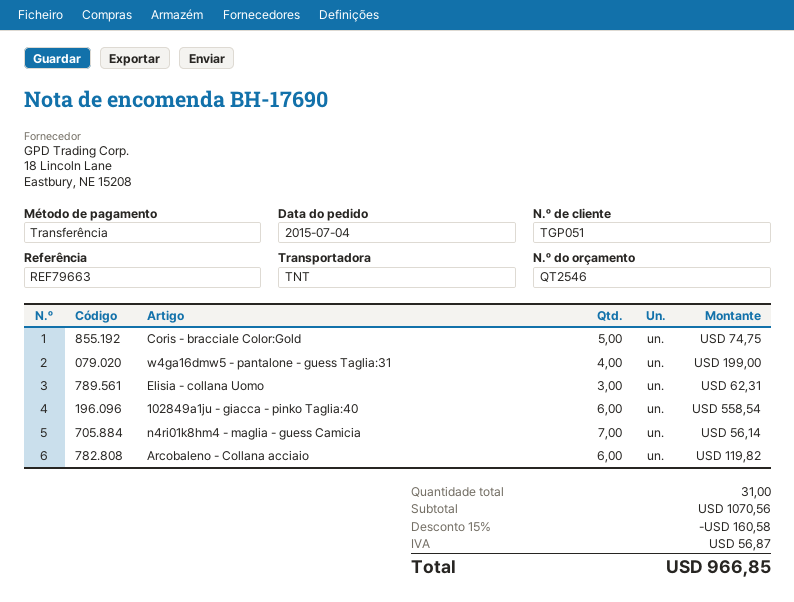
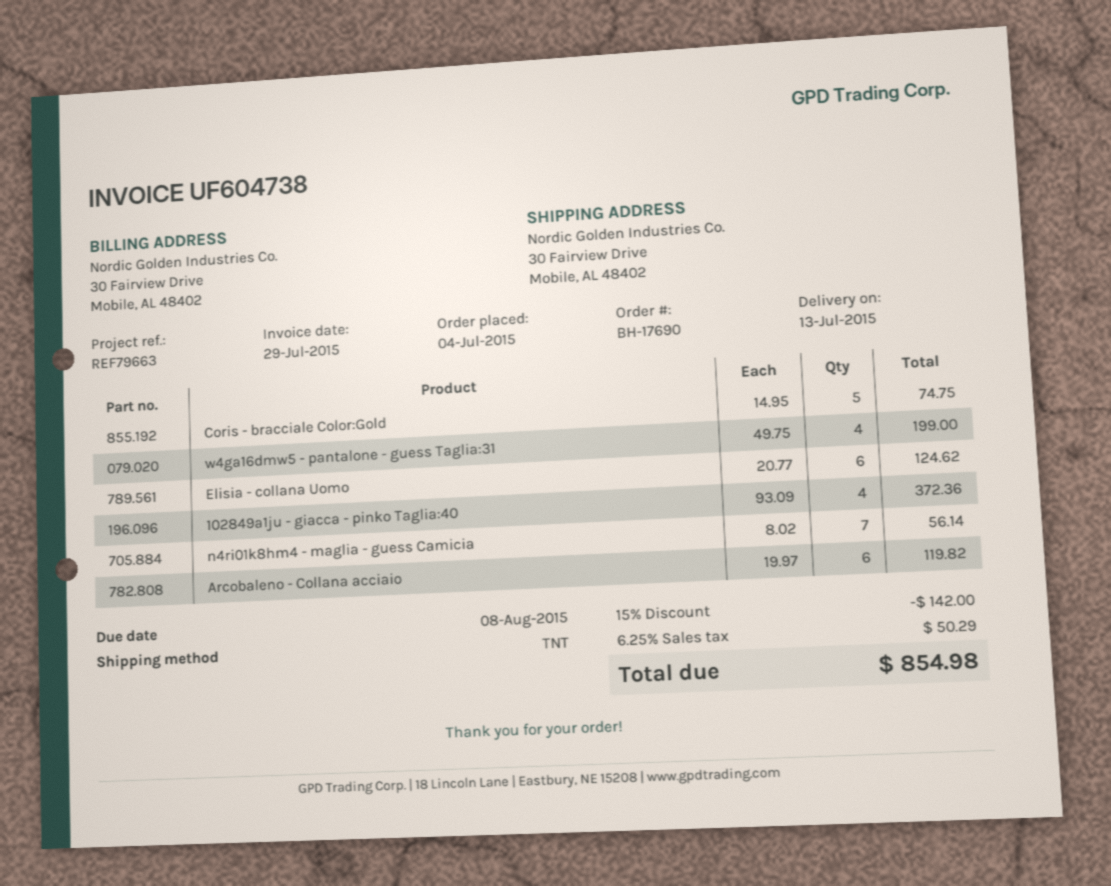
Elisia - collana Uomo: 3 for 62.31 -> 6 for 124.62
102849a1ju - giacca - pinko Taglia:40: 6 for 558.54 -> 4 for 372.36
discount: 15% = 160.58 -> 15% = 142.00
tax: 56.87 -> 50.29
total: 966.85 -> 854.98

